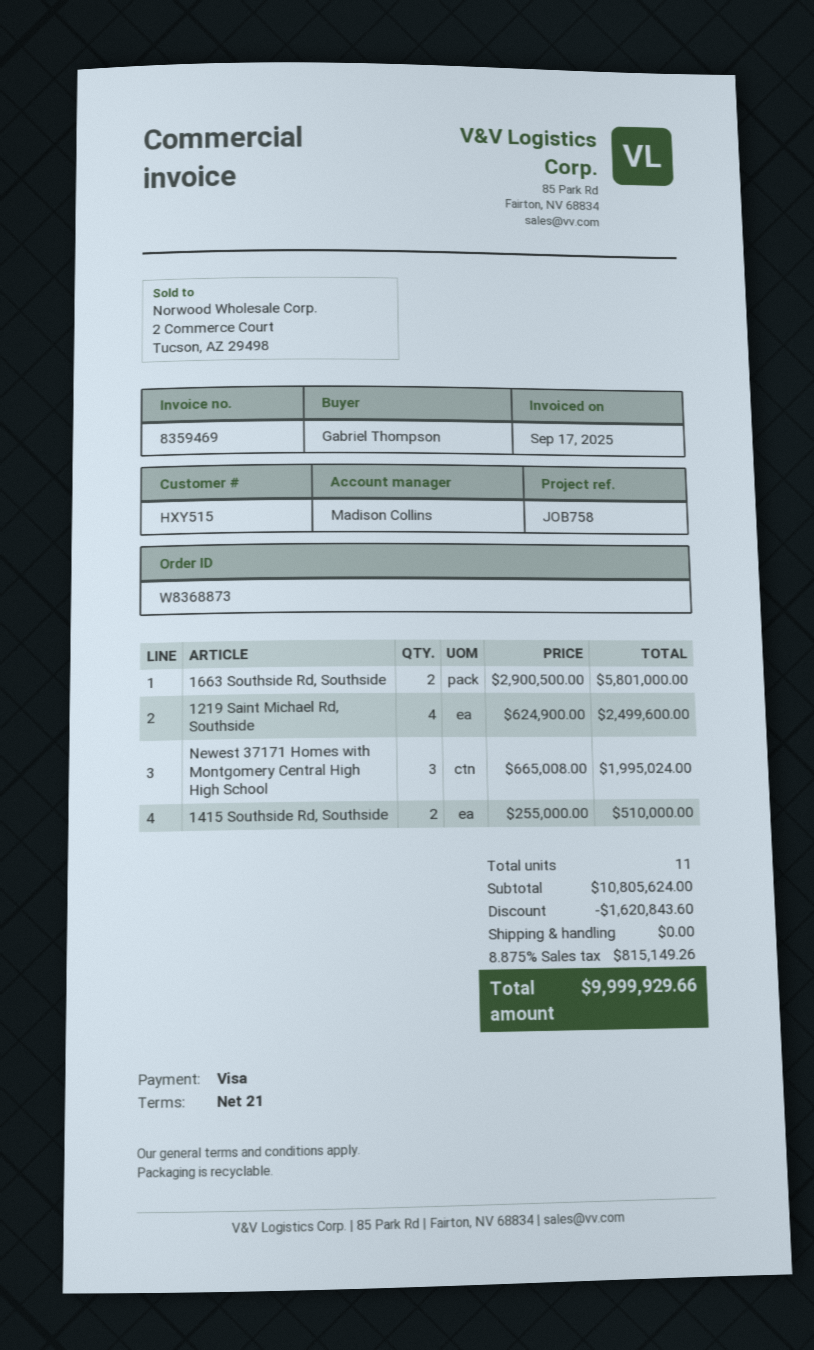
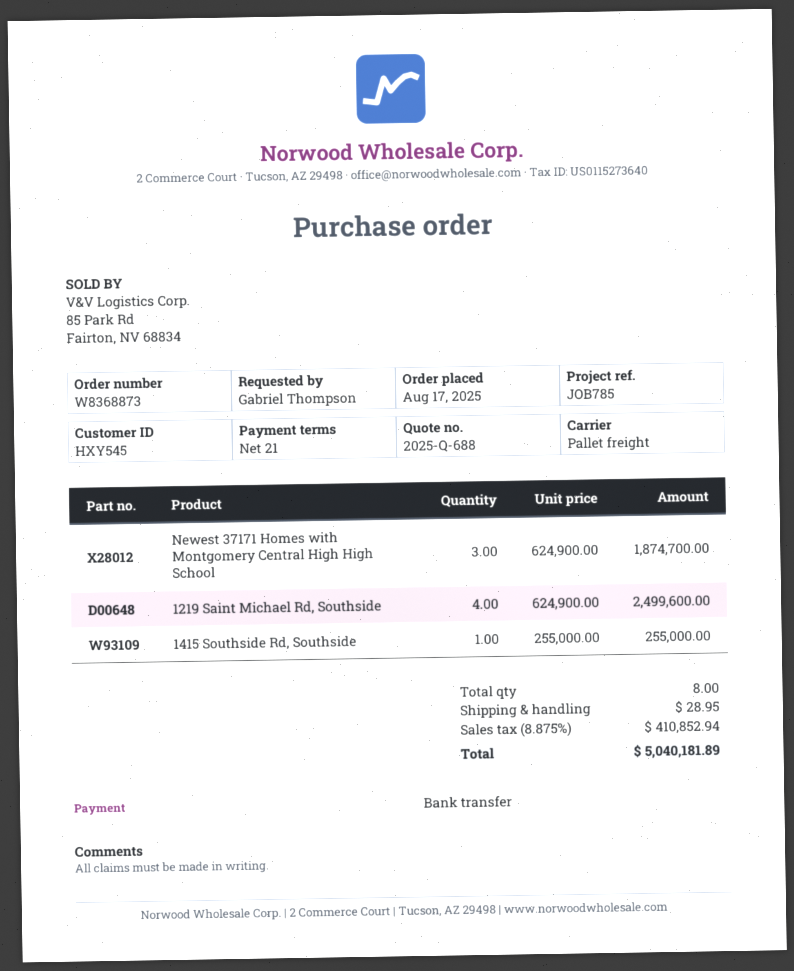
customer number: HXY515 -> HXY545
reference: JOB758 -> JOB785
payment method: Visa -> bank transfer
1663 Southside Rd, Southside: 2 x 2900500.00 = 5801000.00 -> none
Newest 37171 Homes with Montgomery Central High High School: 3 x 665008.00 = 1995024.00 -> 3 x 624900.00 = 1874700.00
1415 Southside Rd, Southside: 2 x 255000.00 = 510000.00 -> 1 x 255000.00 = 255000.00
total quantity: 11 -> 8
discount: 1620843.60 -> none
shipping: 0.00 -> 28.95
tax: 8.875% = 815149.26 -> 8.875% = 410852.94
total: 9999929.66 -> 5040181.89

